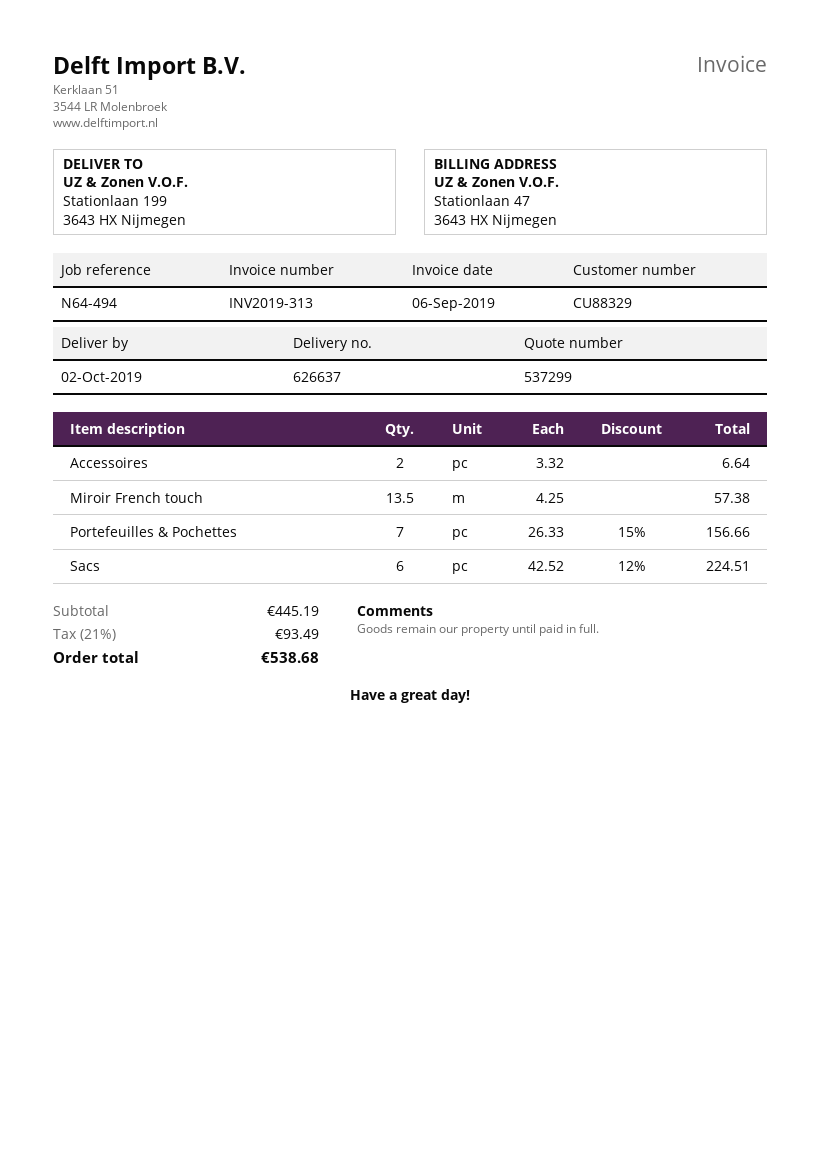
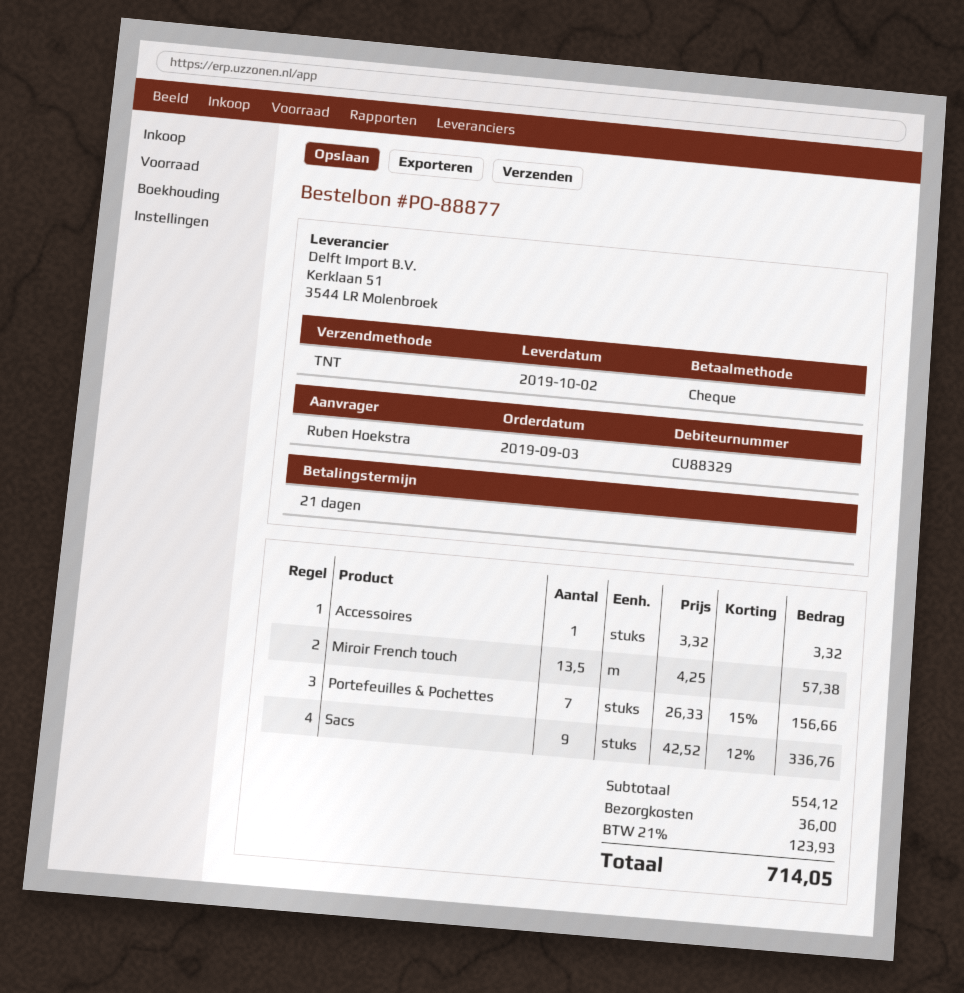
Accessoires: 2 x 3.32 = 6.64 -> 1 x 3.32 = 3.32
Sacs: 6 x 42.52 - 12% = 224.51 -> 9 x 42.52 - 12% = 336.76
subtotal: 445.19 -> 554.12
shipping: none -> 36.00
tax: 21% = 93.49 -> 21% = 123.93
total: 538.68 -> 714.05

